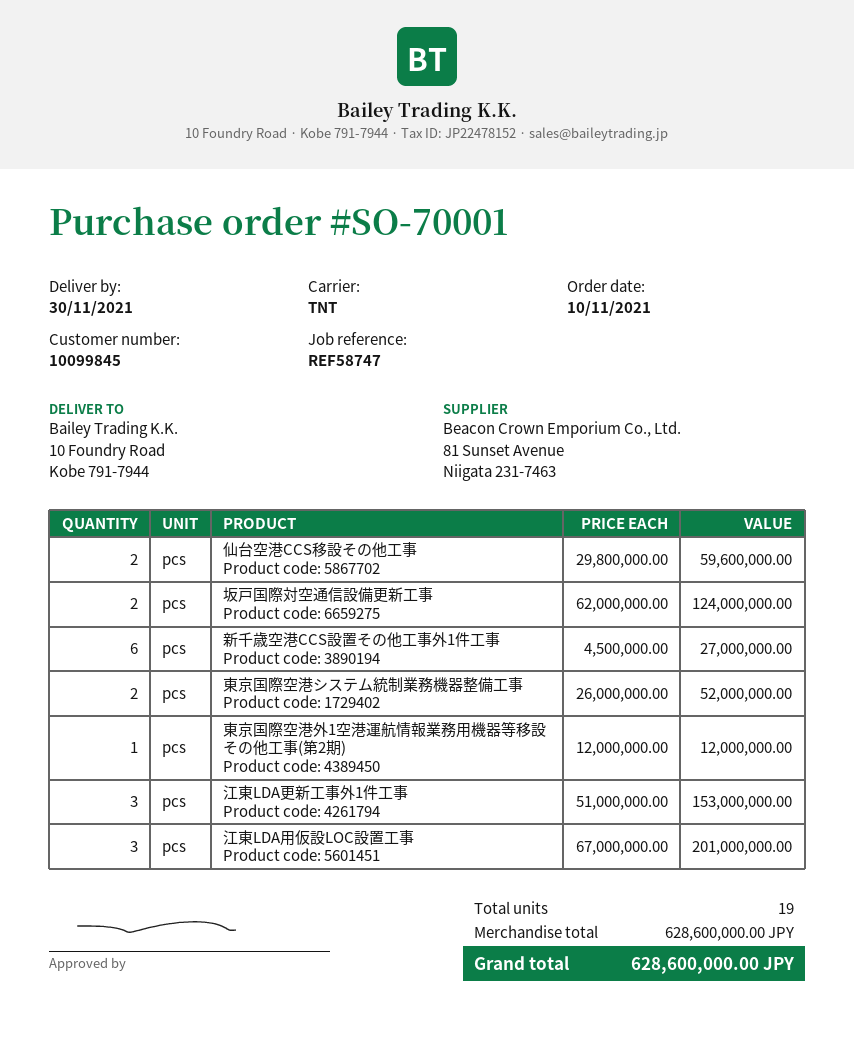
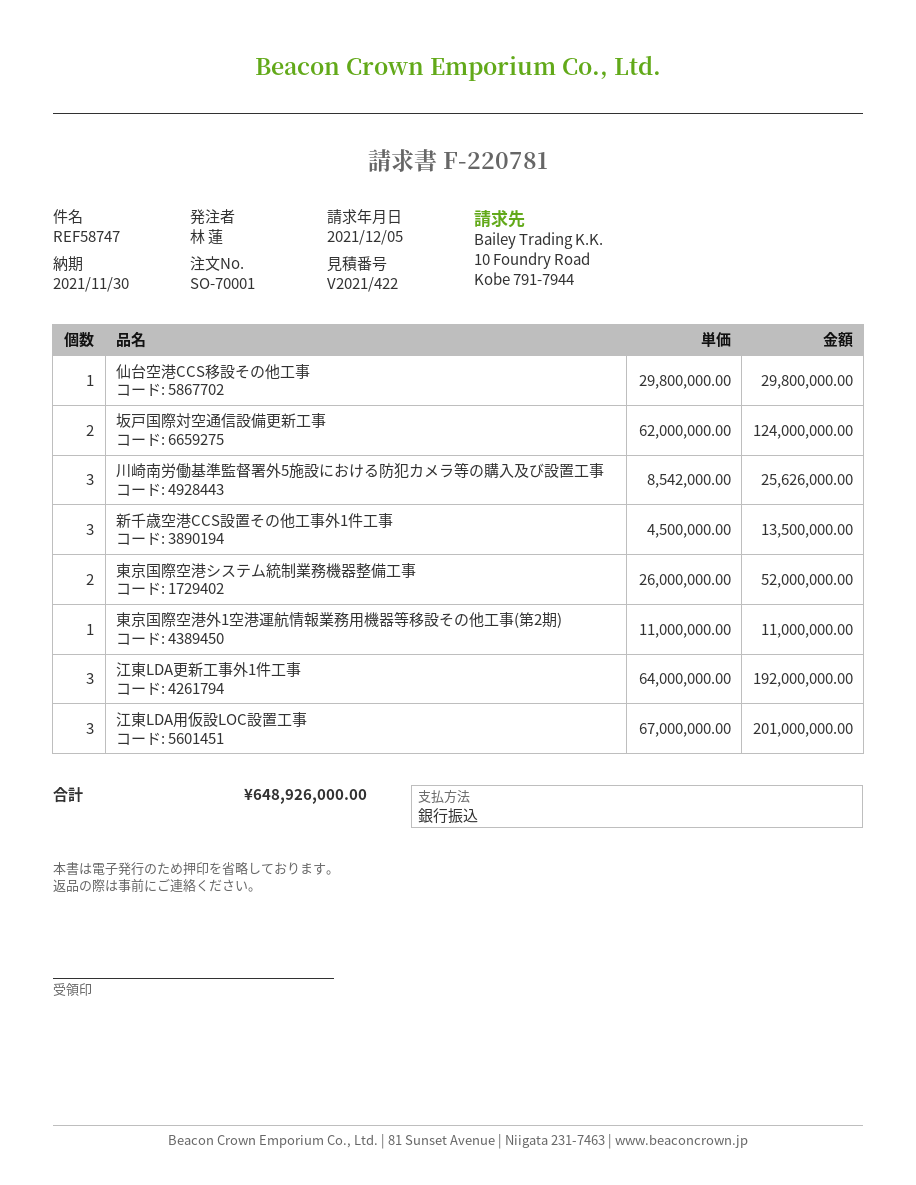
仙台空港CCS移設その他工事: 2 x 29800000.00 = 59600000.00 -> 1 x 29800000.00 = 29800000.00
新千歳空港CCS設置その他工事外1件工事: 6 x 4500000.00 = 27000000.00 -> 3 x 4500000.00 = 13500000.00
東京国際空港外1空港運航情報業務用機器等移設その他工事(第2期): 1 x 12000000.00 = 12000000.00 -> 1 x 11000000.00 = 11000000.00
江東LDA更新工事外1件工事: 3 x 51000000.00 = 153000000.00 -> 3 x 64000000.00 = 192000000.00
川崎南労働基準監督署外5施設における防犯カメラ等の購入及び設置工事: none -> 3 x 8542000.00 = 25626000.00
total: 628600000.00 -> 648926000.00

